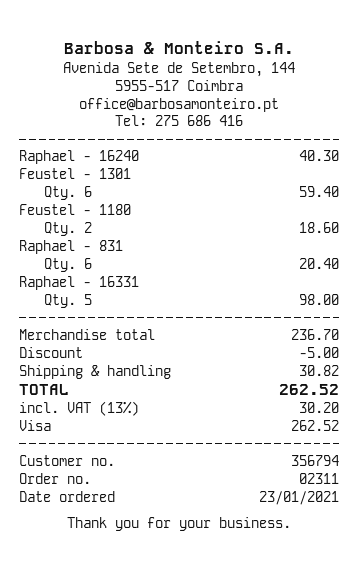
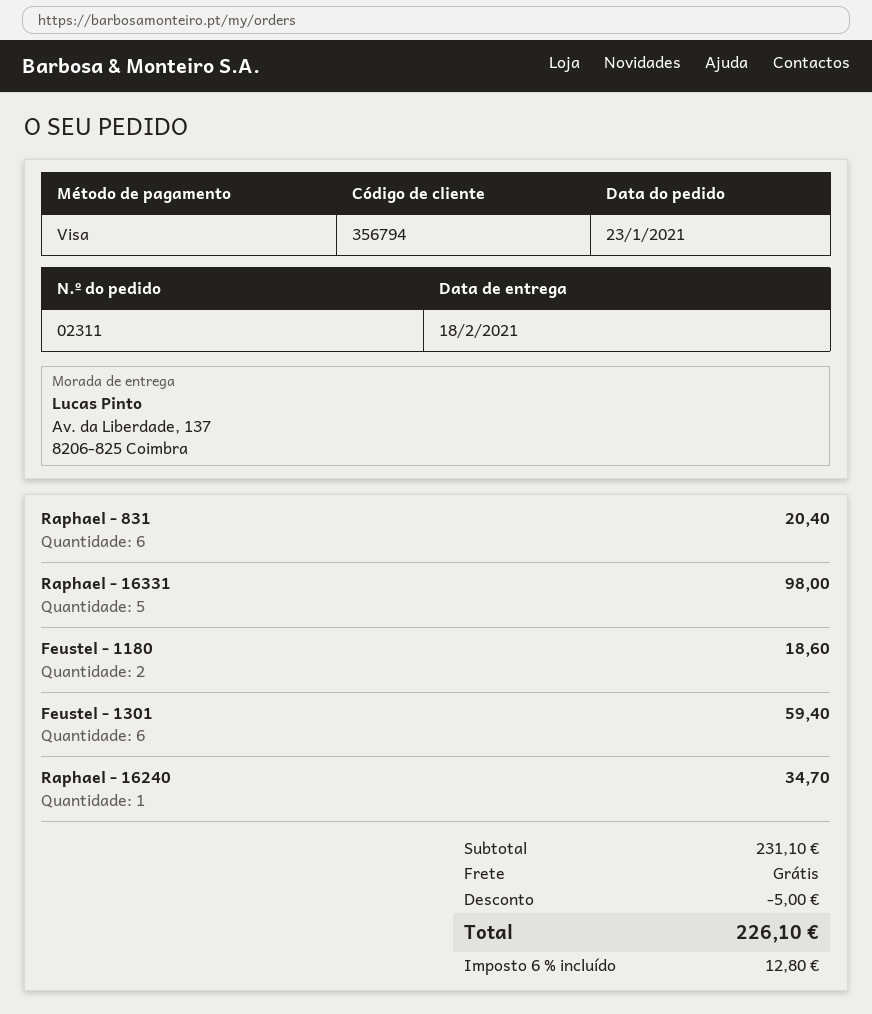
Raphael - 16240: 1 for 40.30 -> 1 for 34.70
subtotal: 236.70 -> 231.10
shipping: 30.82 -> 0.00
tax: 13% = 30.20 -> 6% = 12.80
total: 262.52 -> 226.10

